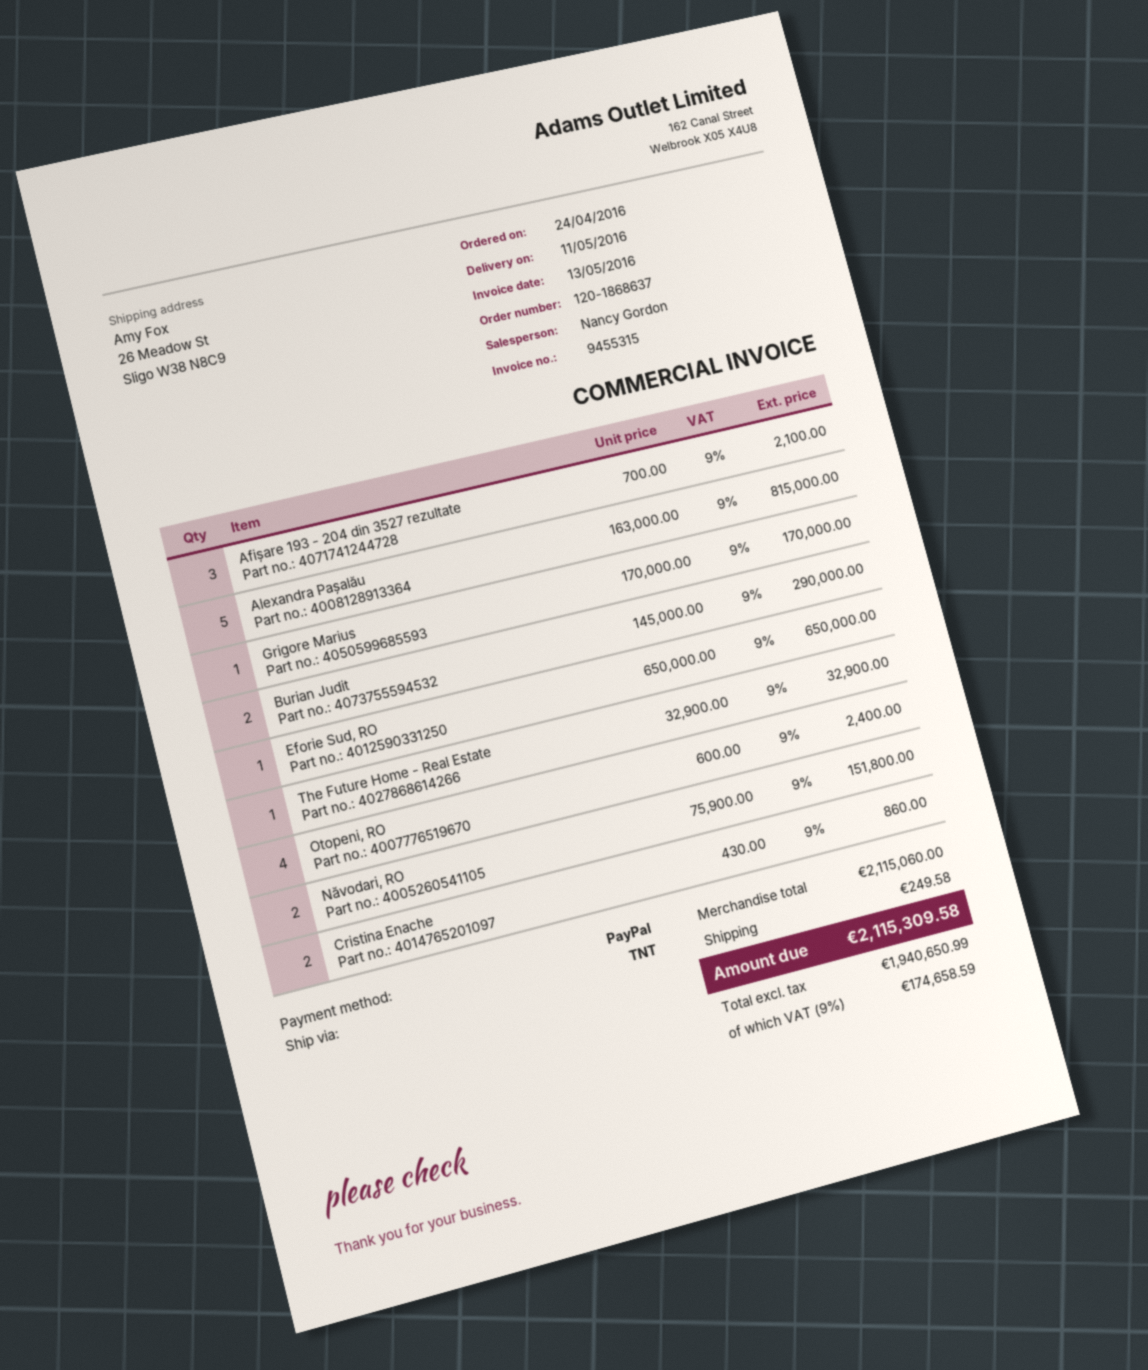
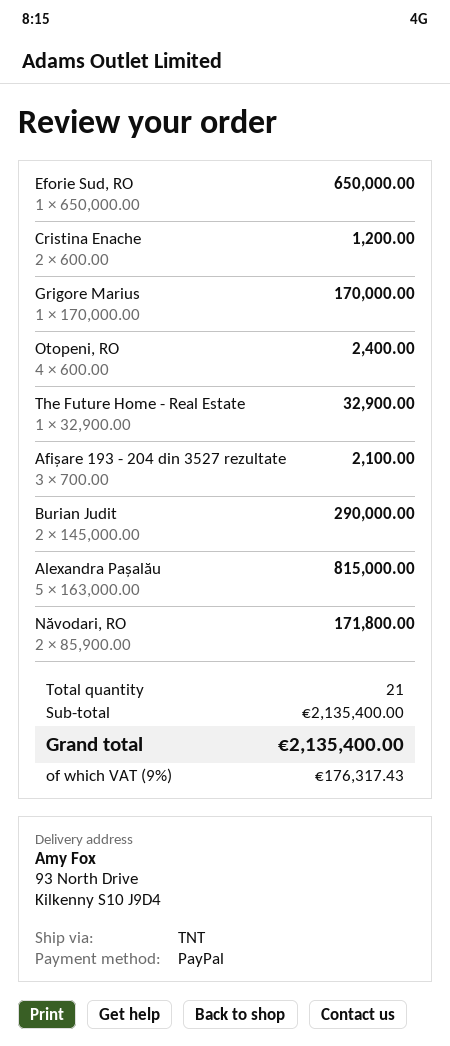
ship to: 26 Meadow St, Sligo W38 N8C9 -> 93 North Drive, Kilkenny S10 J9D4
Năvodari, RO: 2 x 75900.00 = 151800.00 -> 2 x 85900.00 = 171800.00
Cristina Enache: 2 x 430.00 = 860.00 -> 2 x 600.00 = 1200.00
subtotal: 2115060.00 -> 2135400.00
shipping: 249.58 -> none
tax: 9% = 174658.59 -> 9% = 176317.43
total: 2115309.58 -> 2135400.00

